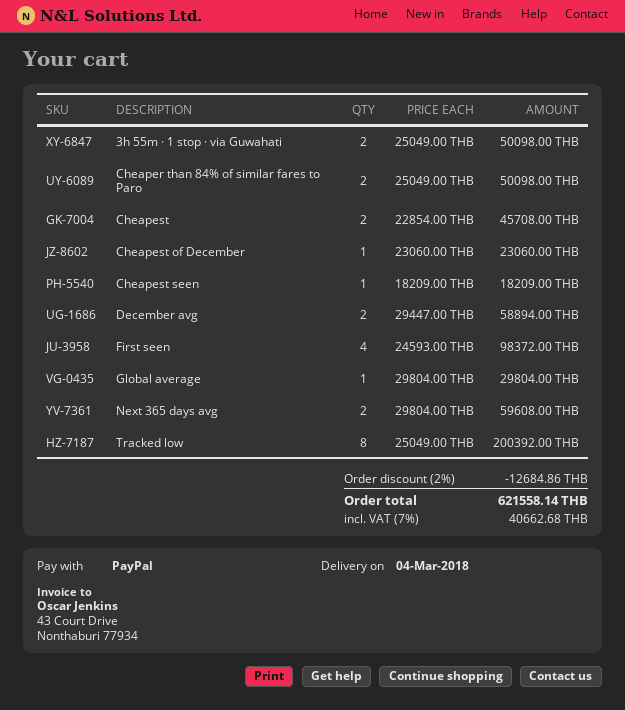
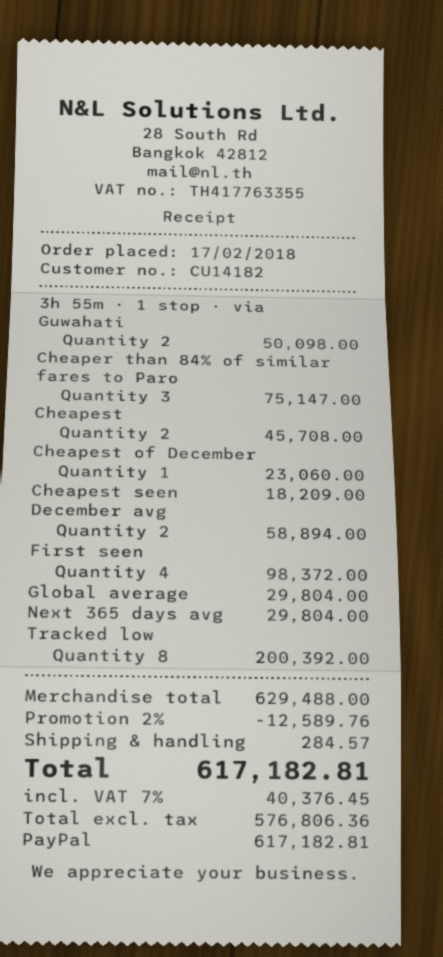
Cheaper than 84% of similar fares to Paro: 2 for 50098.00 -> 3 for 75147.00
Next 365 days avg: 2 for 59608.00 -> 1 for 29804.00
discount: 2% = 12684.86 -> 2% = 12589.76
shipping: none -> 284.57
tax: 7% = 40662.68 -> 7% = 40376.45
total: 621558.14 -> 617182.81

